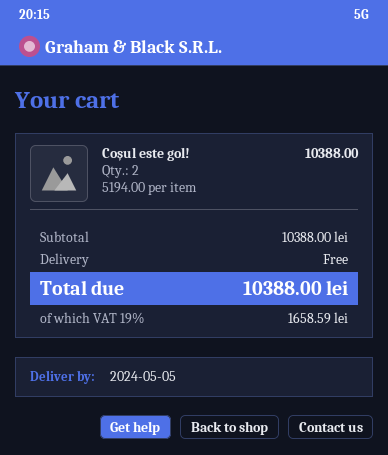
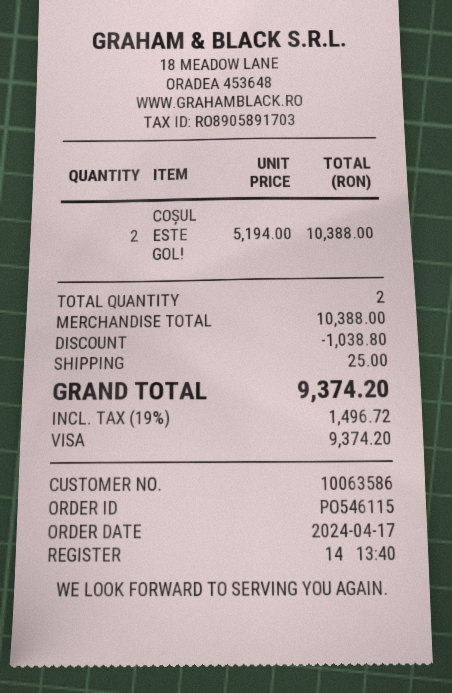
discount: none -> 1038.80
shipping: 0.00 -> 25.00
tax: 19% = 1658.59 -> 19% = 1496.72
total: 10388.00 -> 9374.20

